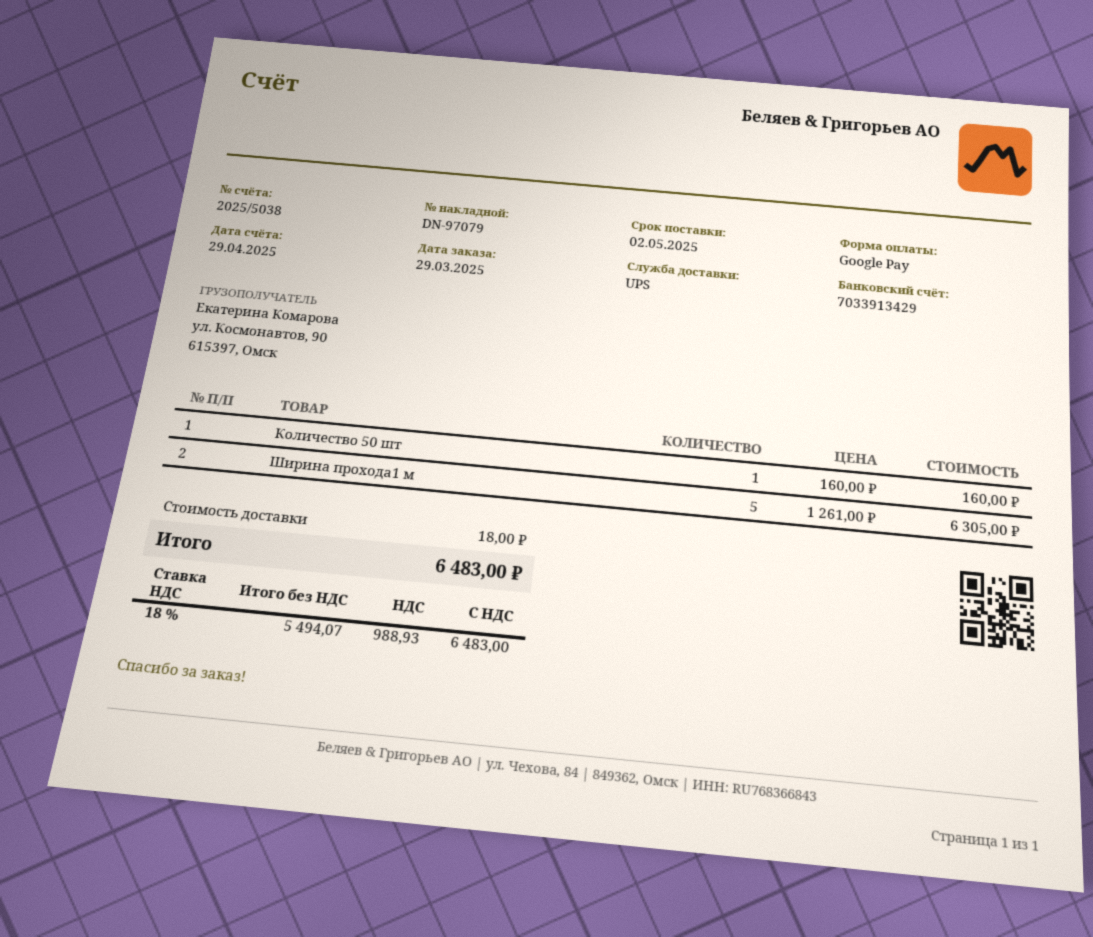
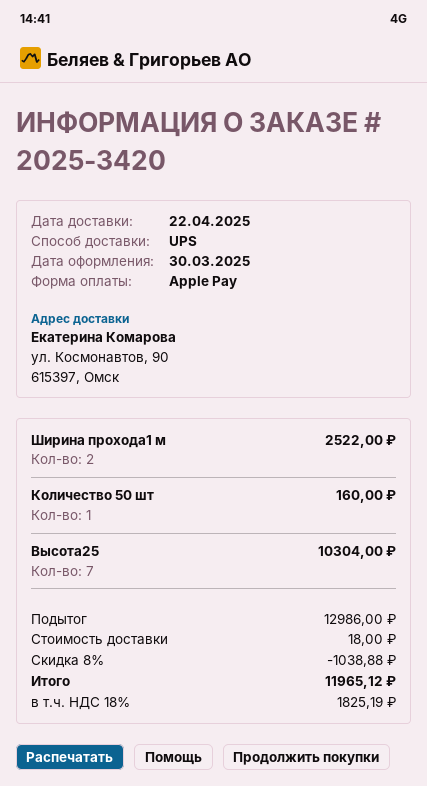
order date: 2025-03-29 -> 2025-03-30
delivery date: 2025-05-02 -> 2025-04-22
payment method: Google Pay -> Apple Pay
Ширина прохода1 м: 5 for 6305.00 -> 2 for 2522.00
Высота25: none -> 7 for 10304.00
discount: none -> 8% = 1038.88
tax: 18% = 988.93 -> 18% = 1825.19
total: 6483.00 -> 11965.12

